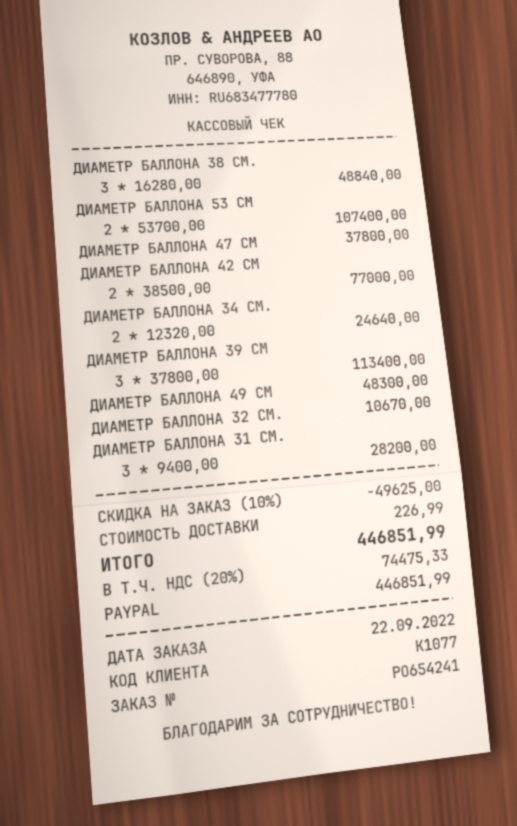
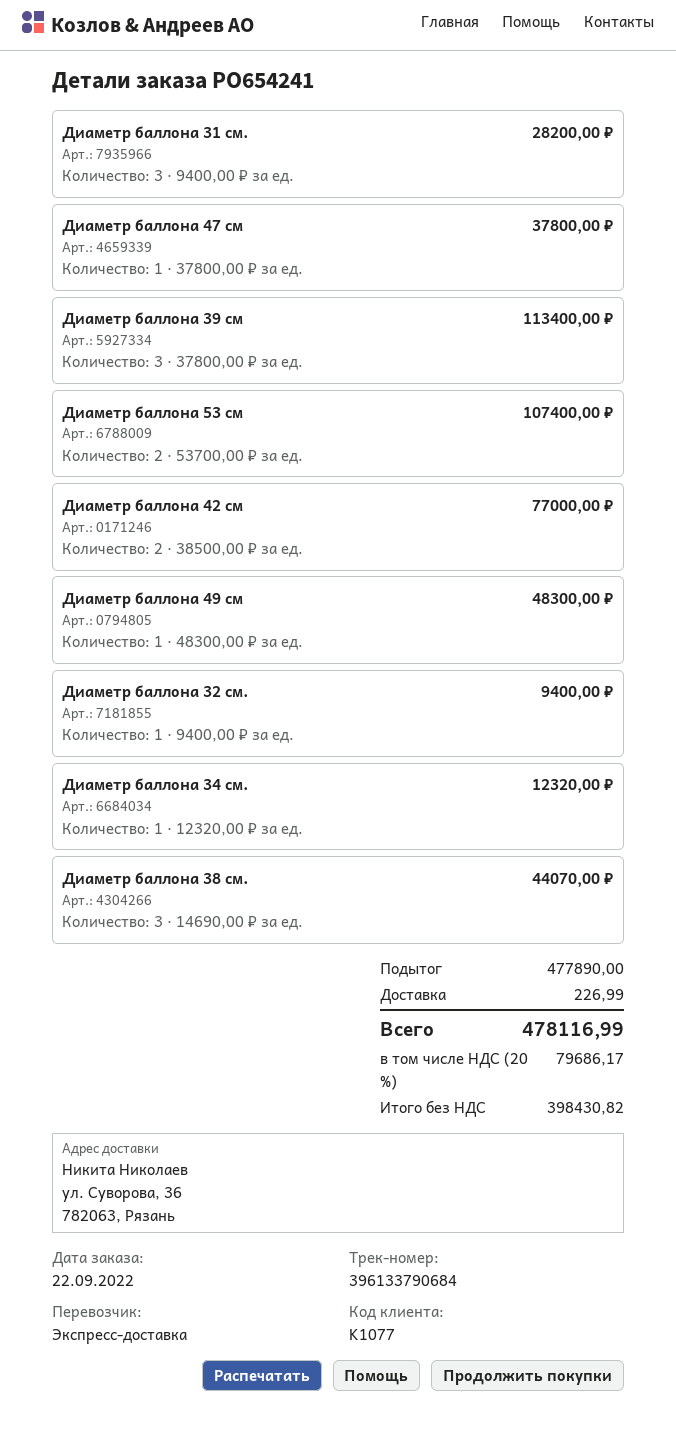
ДИАМЕТР БАЛЛОНА 38 СМ.: 3 x 16280.00 = 48840.00 -> 3 x 14690.00 = 44070.00
ДИАМЕТР БАЛЛОНА 34 СМ.: 2 x 12320.00 = 24640.00 -> 1 x 12320.00 = 12320.00
ДИАМЕТР БАЛЛОНА 32 СМ.: 1 x 10670.00 = 10670.00 -> 1 x 9400.00 = 9400.00
discount: 10% = 49625.00 -> none
tax: 20% = 74475.33 -> 20% = 79686.17
total: 446851.99 -> 478116.99

